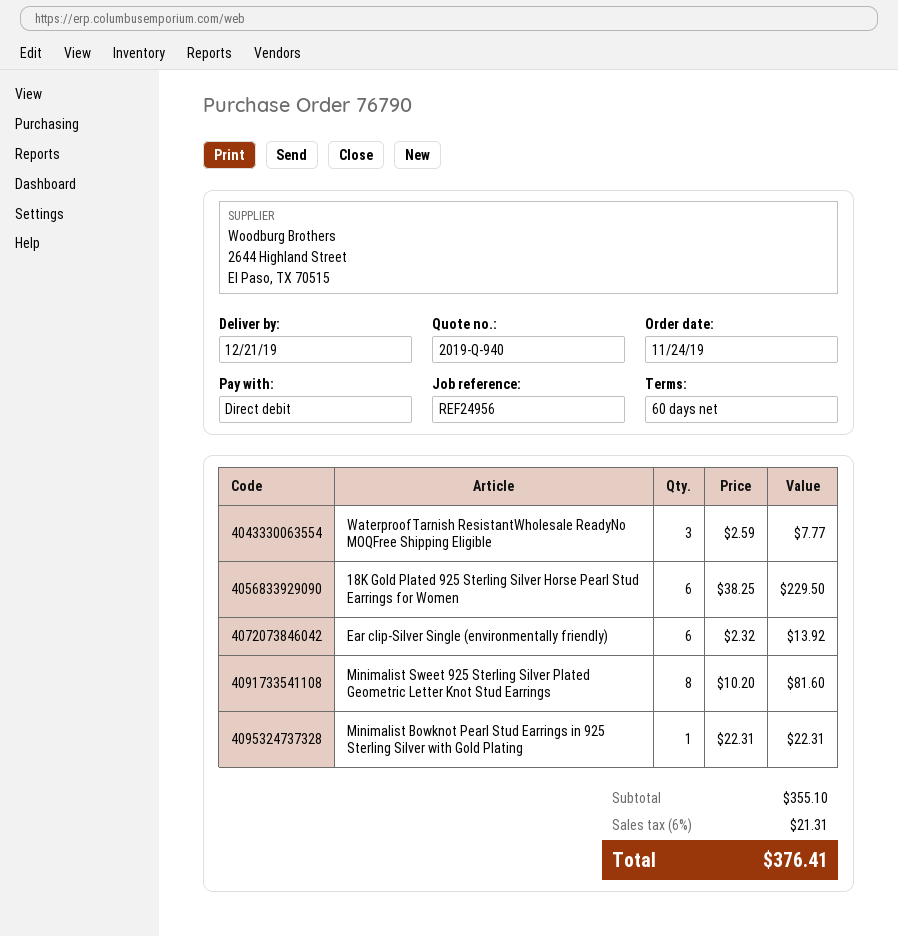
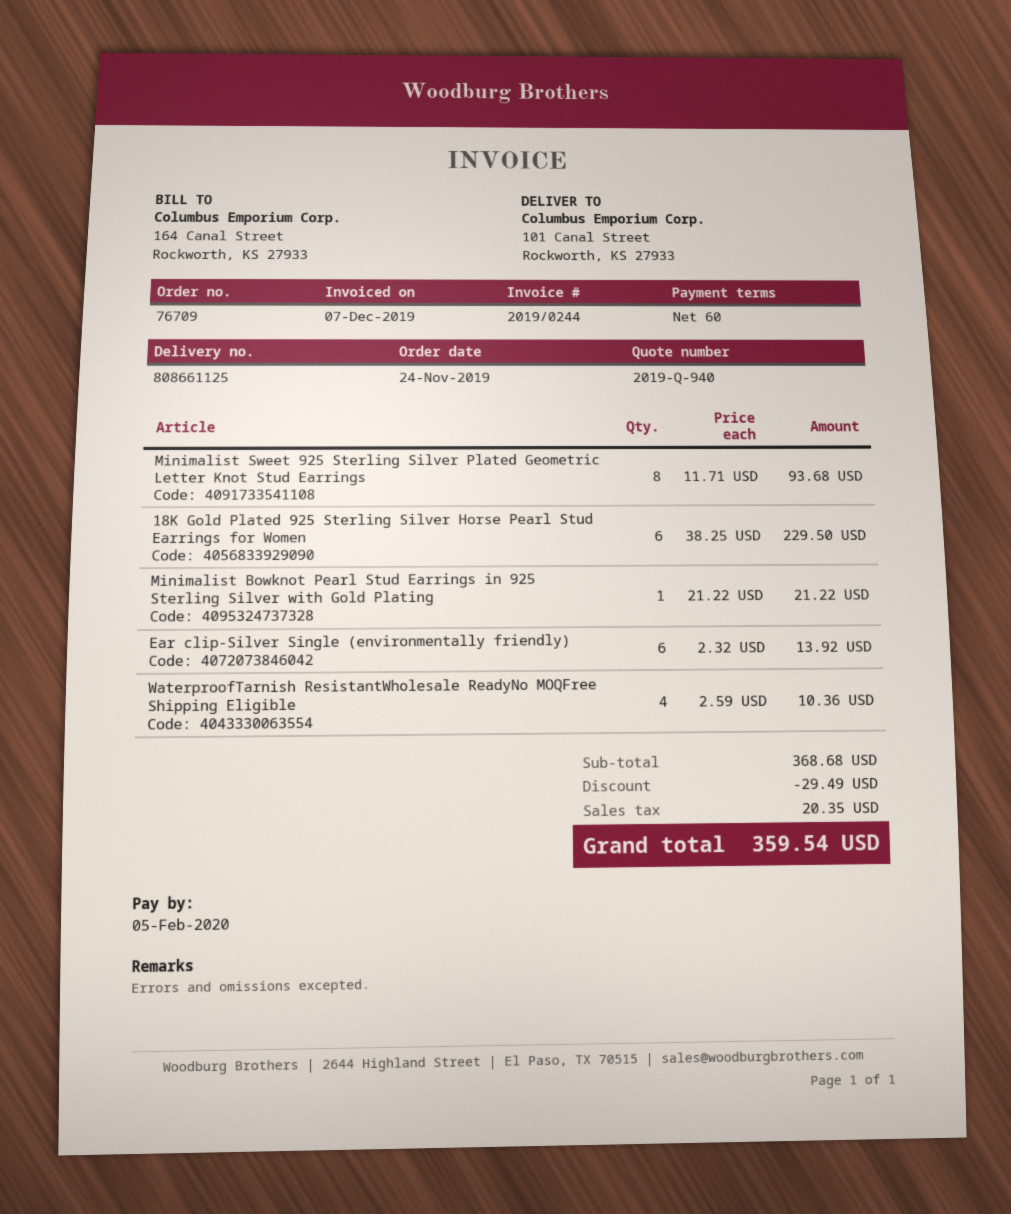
order number: 76790 -> 76709
WaterproofTarnish ResistantWholesale ReadyNo MOQFree Shipping Eligible: 3 x 2.59 = 7.77 -> 4 x 2.59 = 10.36
Minimalist Sweet 925 Sterling Silver Plated Geometric Letter Knot Stud Earrings: 8 x 10.20 = 81.60 -> 8 x 11.71 = 93.68
Minimalist Bowknot Pearl Stud Earrings in 925 Sterling Silver with Gold Plating: 1 x 22.31 = 22.31 -> 1 x 21.22 = 21.22
subtotal: 355.10 -> 368.68
discount: none -> 29.49
tax: 21.31 -> 20.35
total: 376.41 -> 359.54

